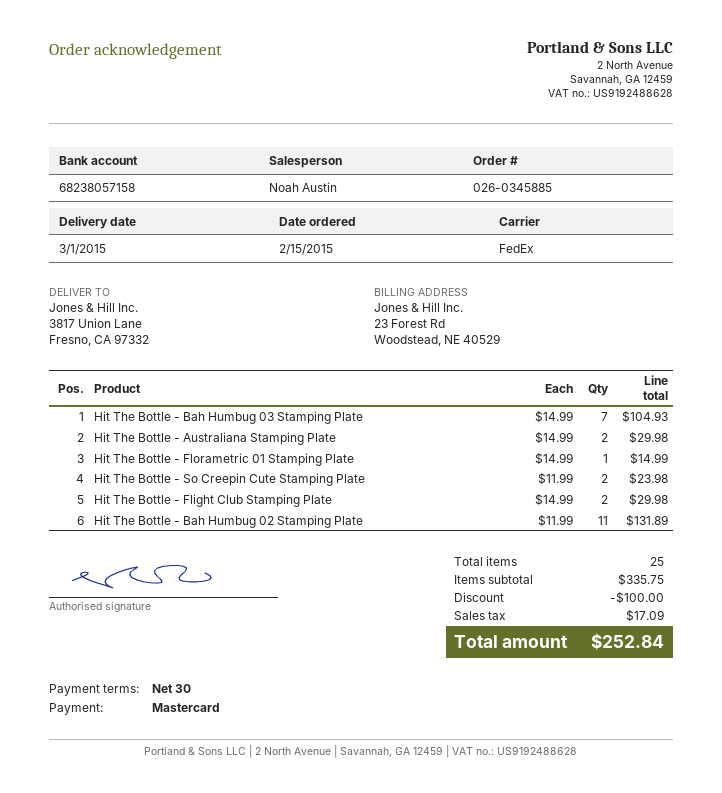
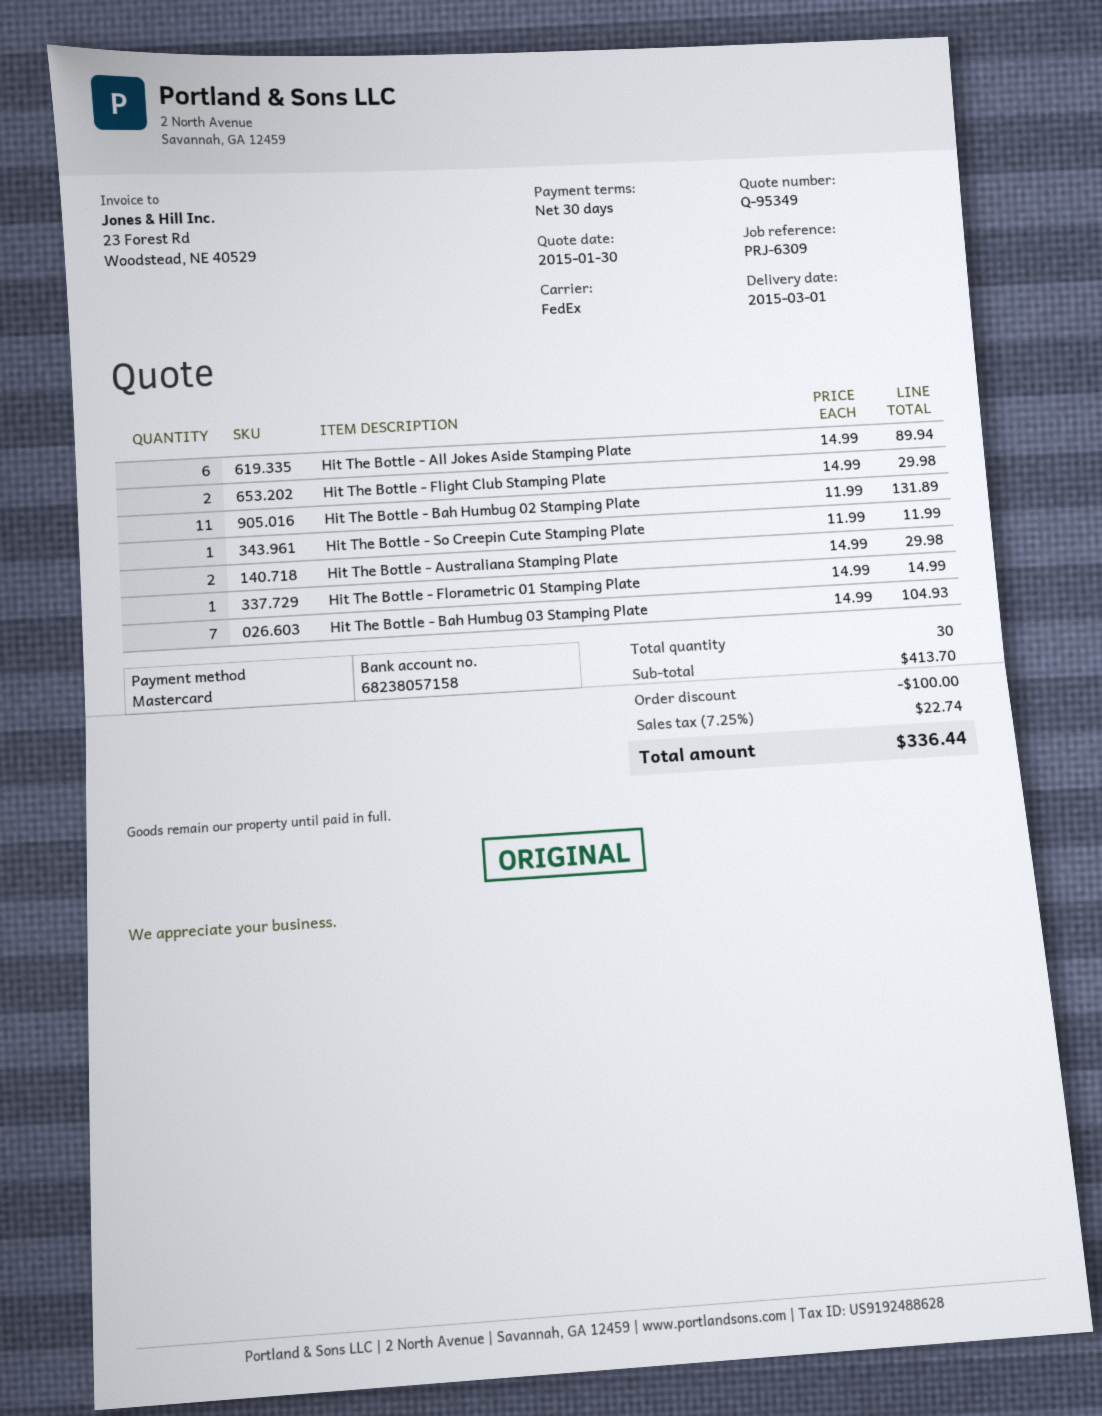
Hit The Bottle - So Creepin Cute Stamping Plate: 2 x 11.99 = 23.98 -> 1 x 11.99 = 11.99
Hit The Bottle - All Jokes Aside Stamping Plate: none -> 6 x 14.99 = 89.94
total quantity: 25 -> 30
subtotal: 335.75 -> 413.70
tax: 17.09 -> 22.74
total: 252.84 -> 336.44

